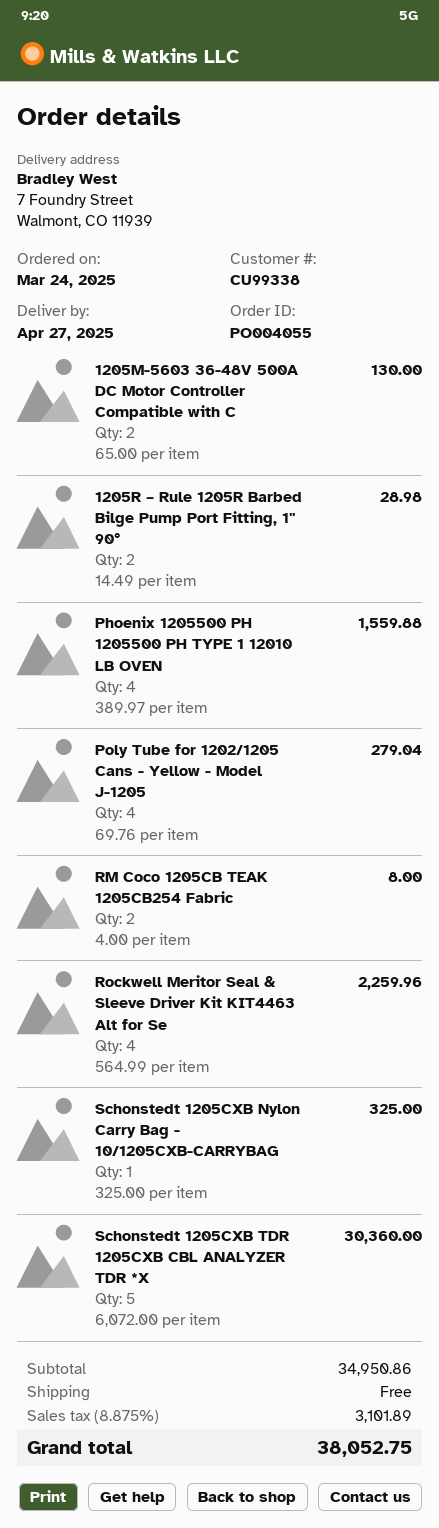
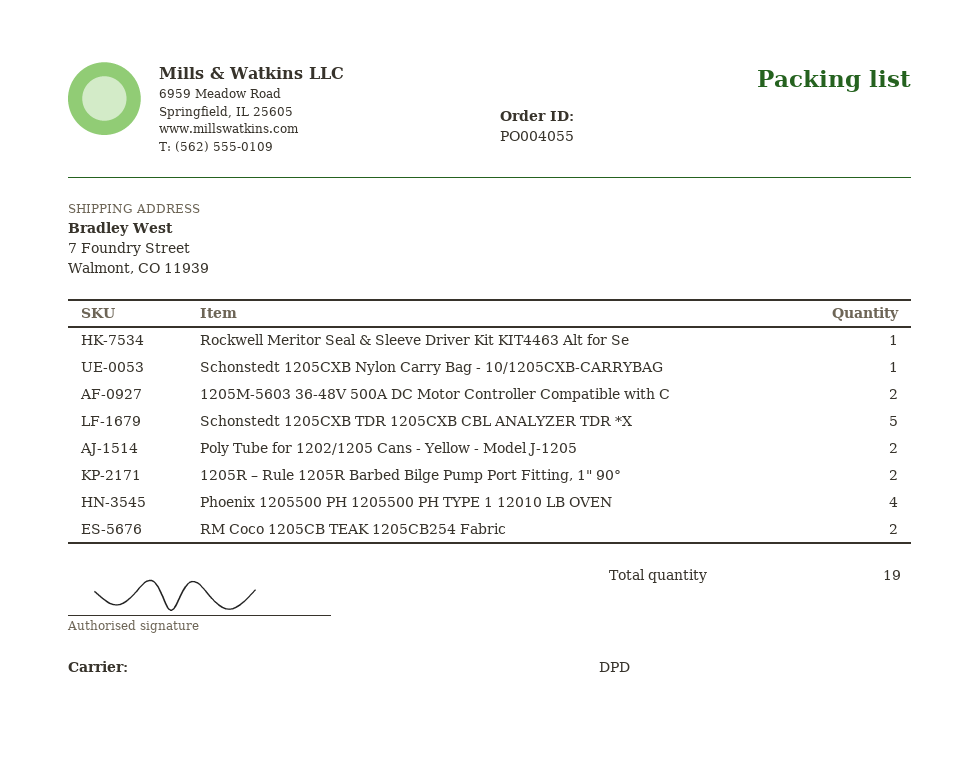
Poly Tube for 1202/1205 Cans - Yellow - Model J-1205: 4 -> 2
Rockwell Meritor Seal & Sleeve Driver Kit KIT4463 Alt for Se: 4 -> 1

